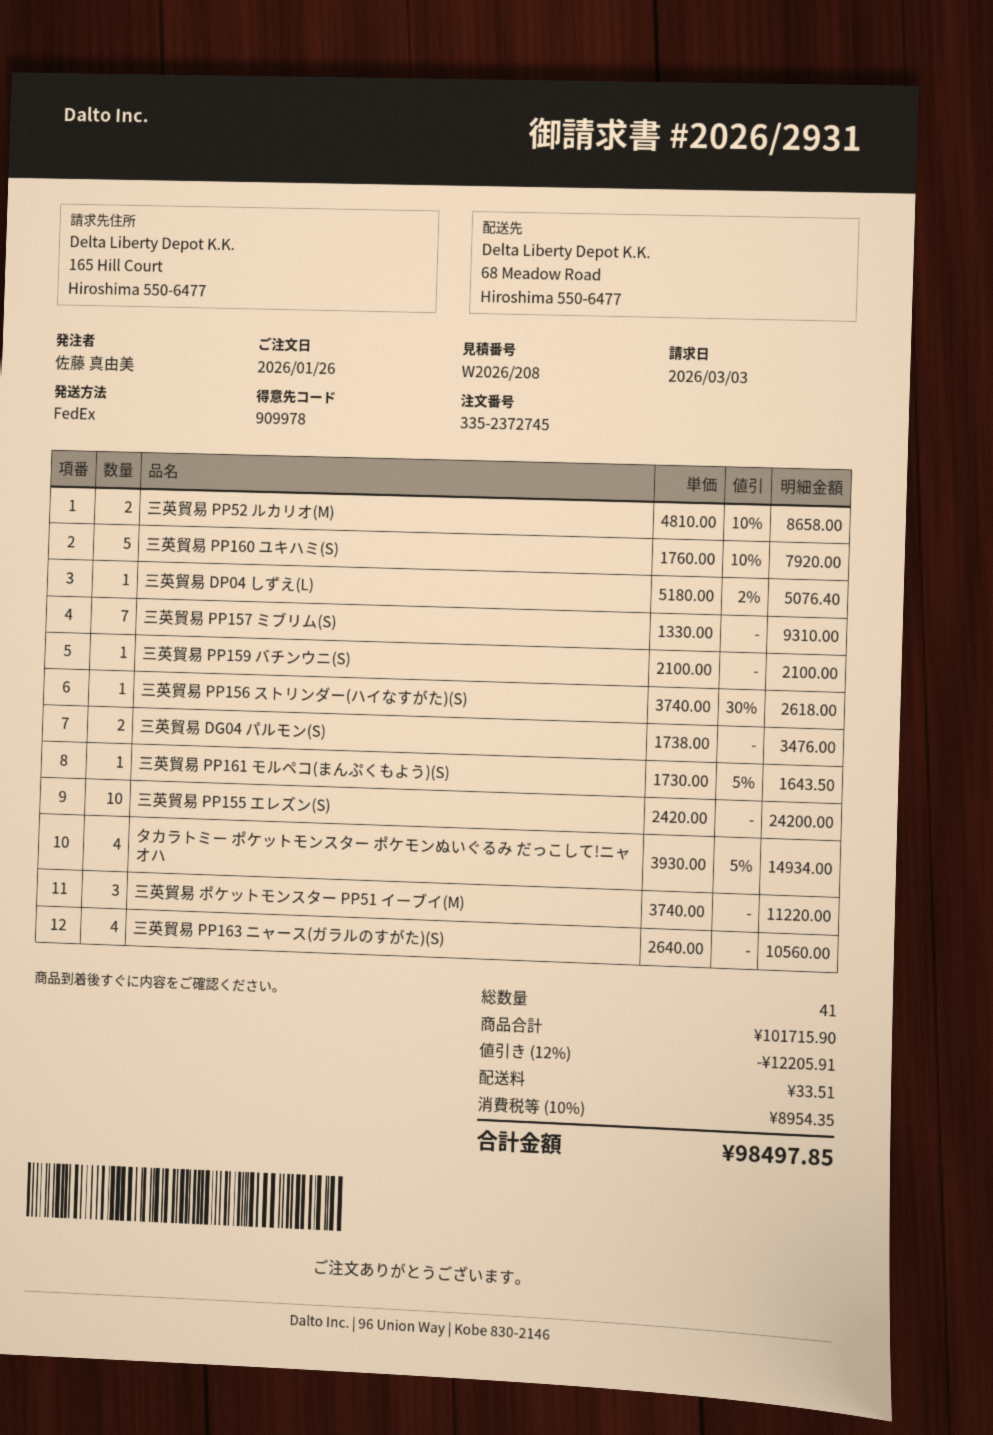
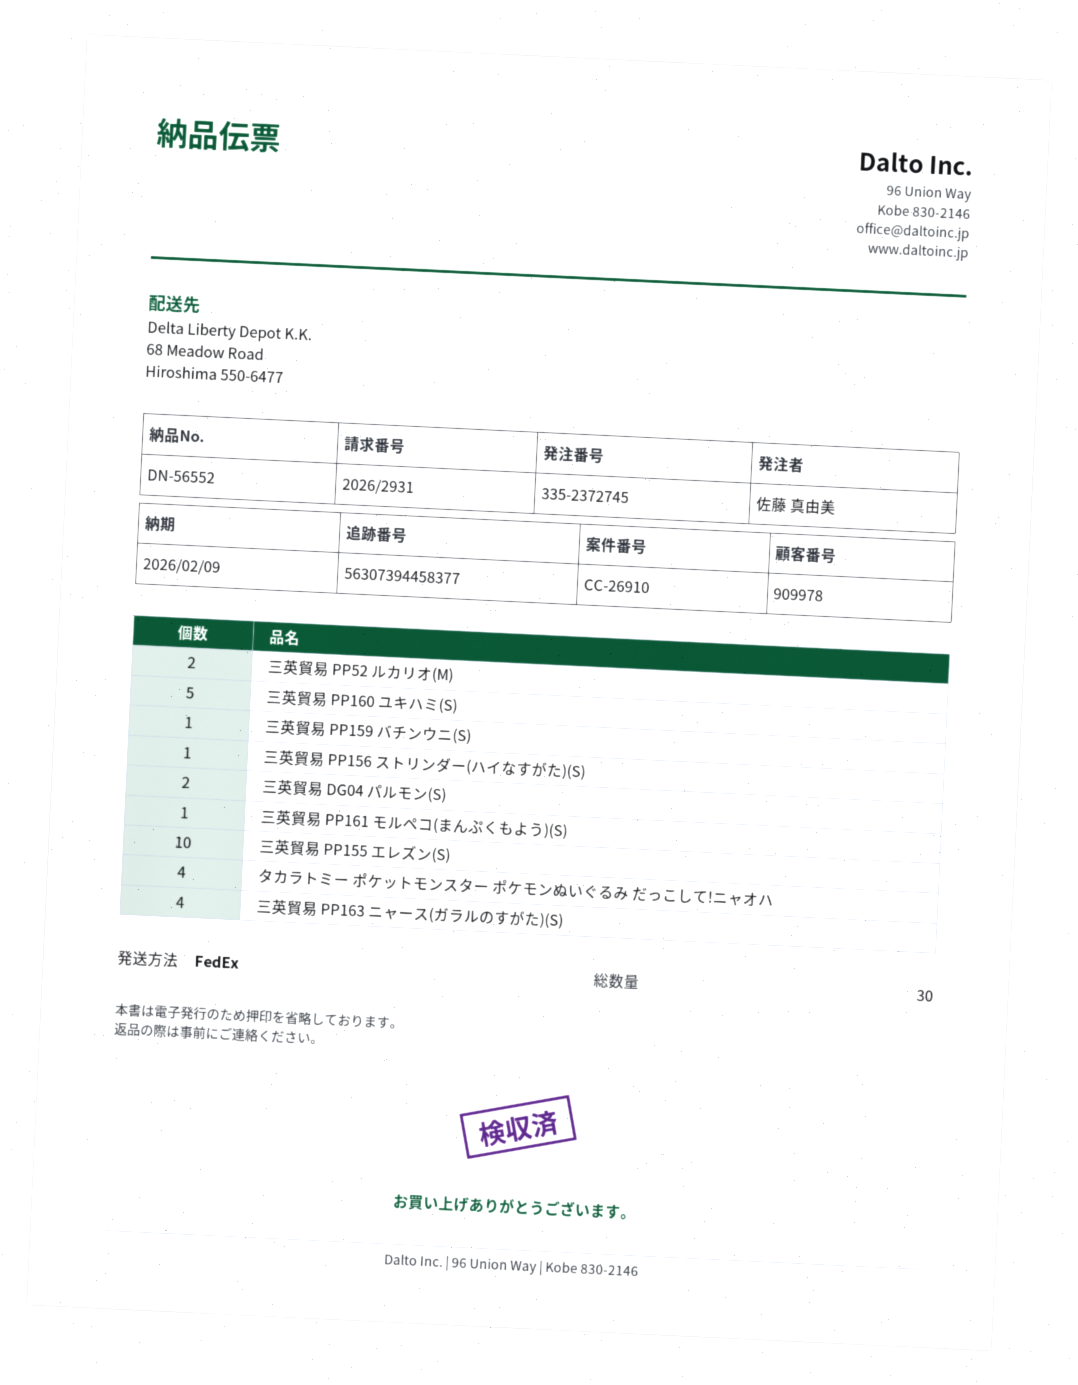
三英貿易 DP04 しずえ(L): 1 -> none
三英貿易 PP157 ミブリム(S): 7 -> none
三英貿易 ポケットモンスター PP51 イーブイ(M): 3 -> none
total quantity: 41 -> 30

